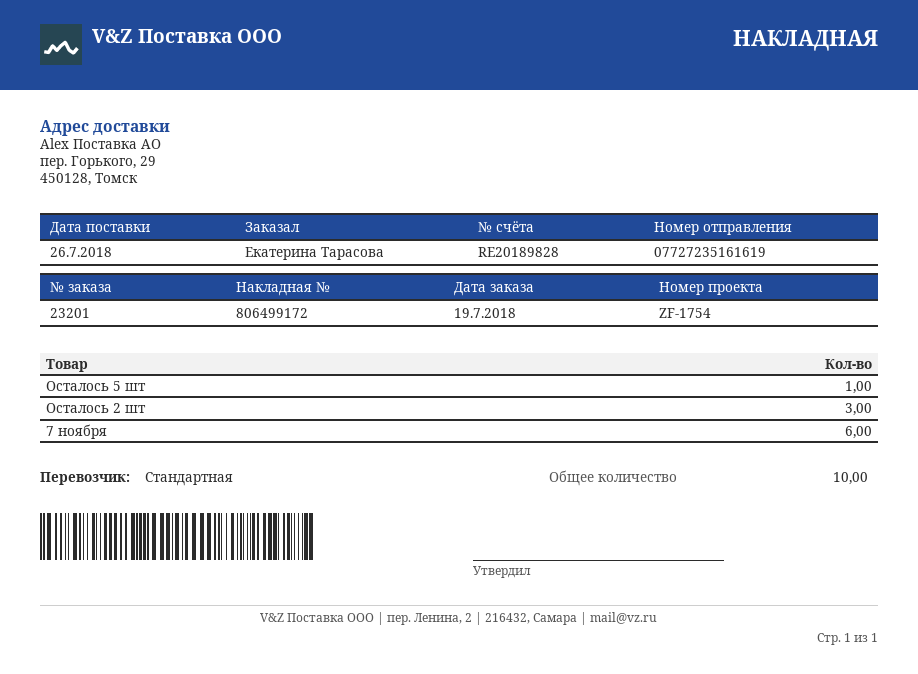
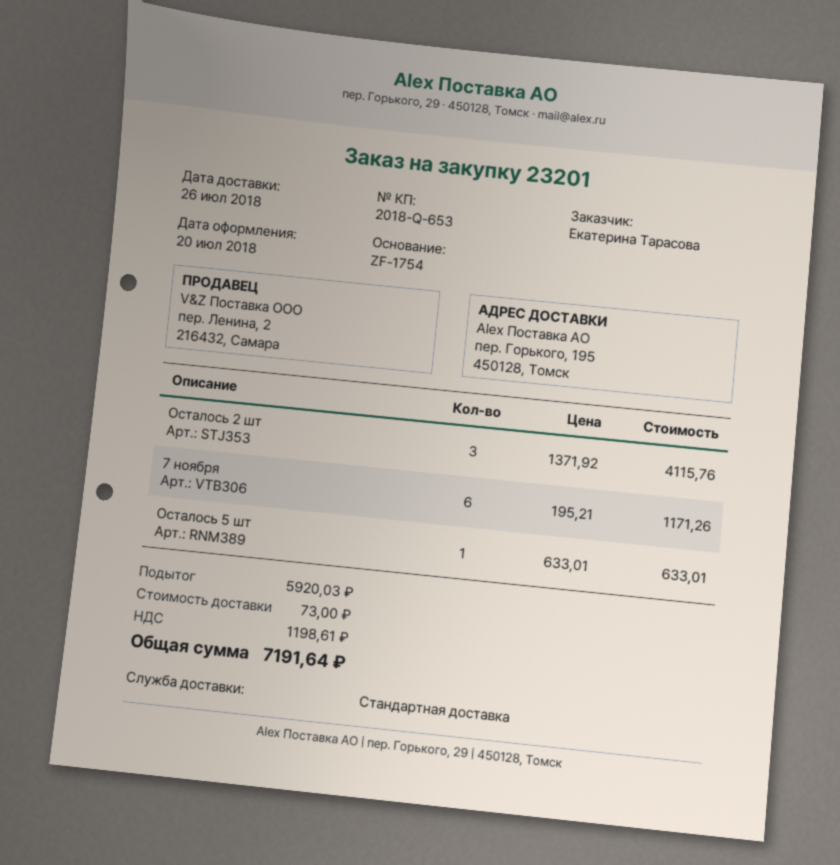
order date: 2018-07-19 -> 2018-07-20
ship to: пер. Горького, 29, 450128, Томск -> пер. Горького, 195, 450128, Томск

